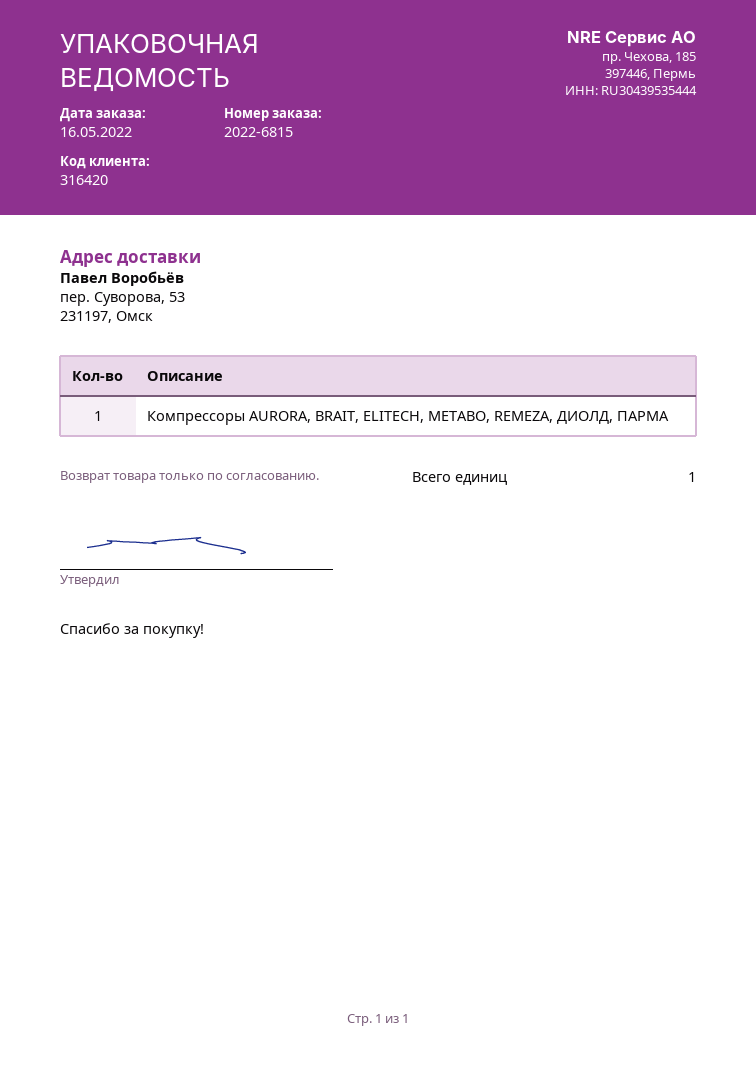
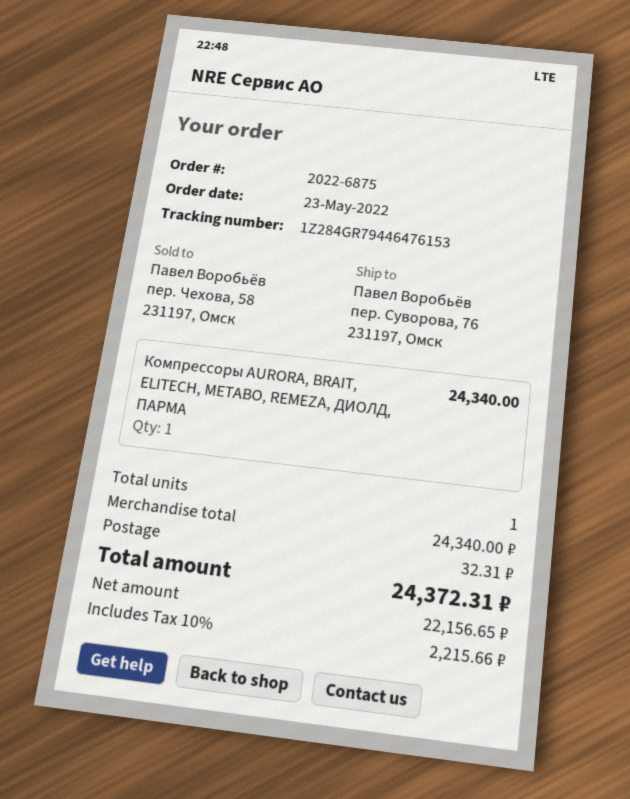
order number: 2022-6815 -> 2022-6875
order date: 2022-05-16 -> 2022-05-23
ship to: пер. Суворова, 53, 231197, Омск -> пер. Суворова, 76, 231197, Омск

